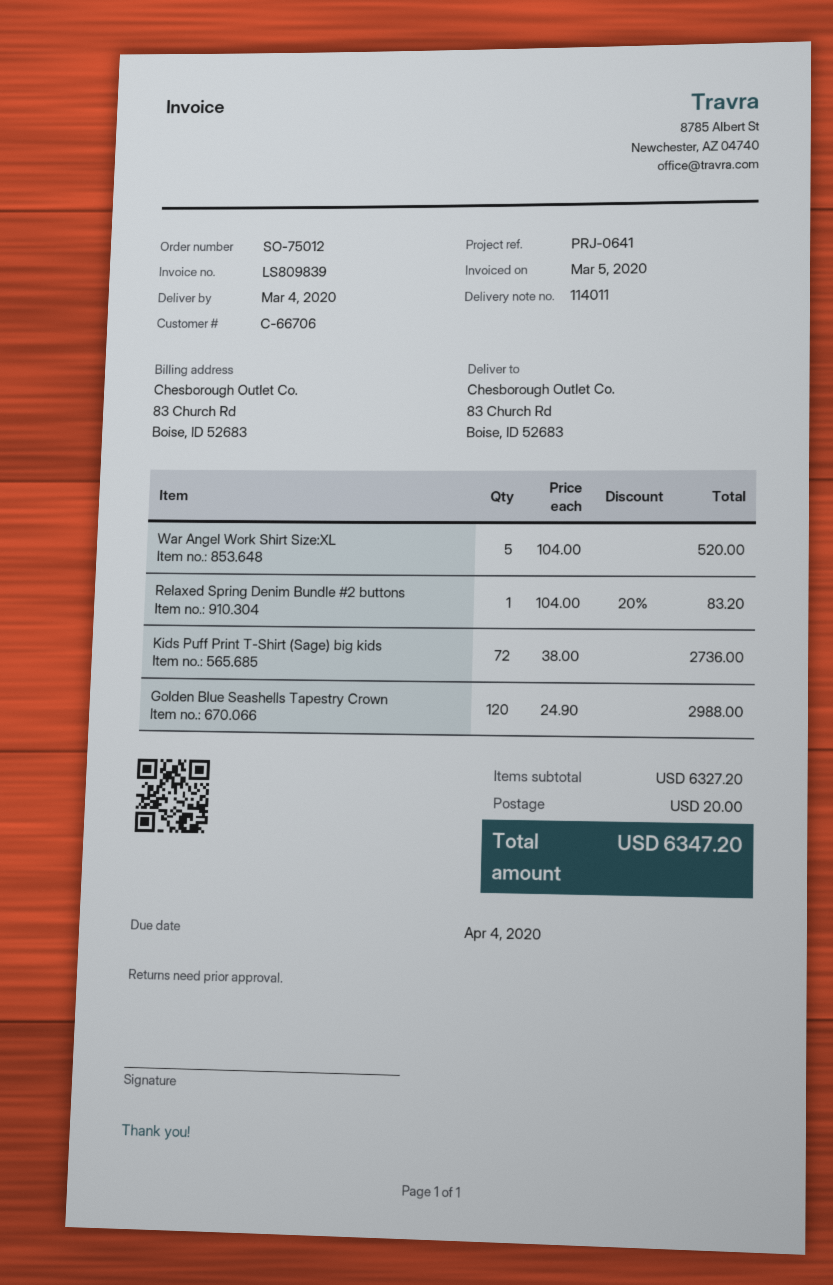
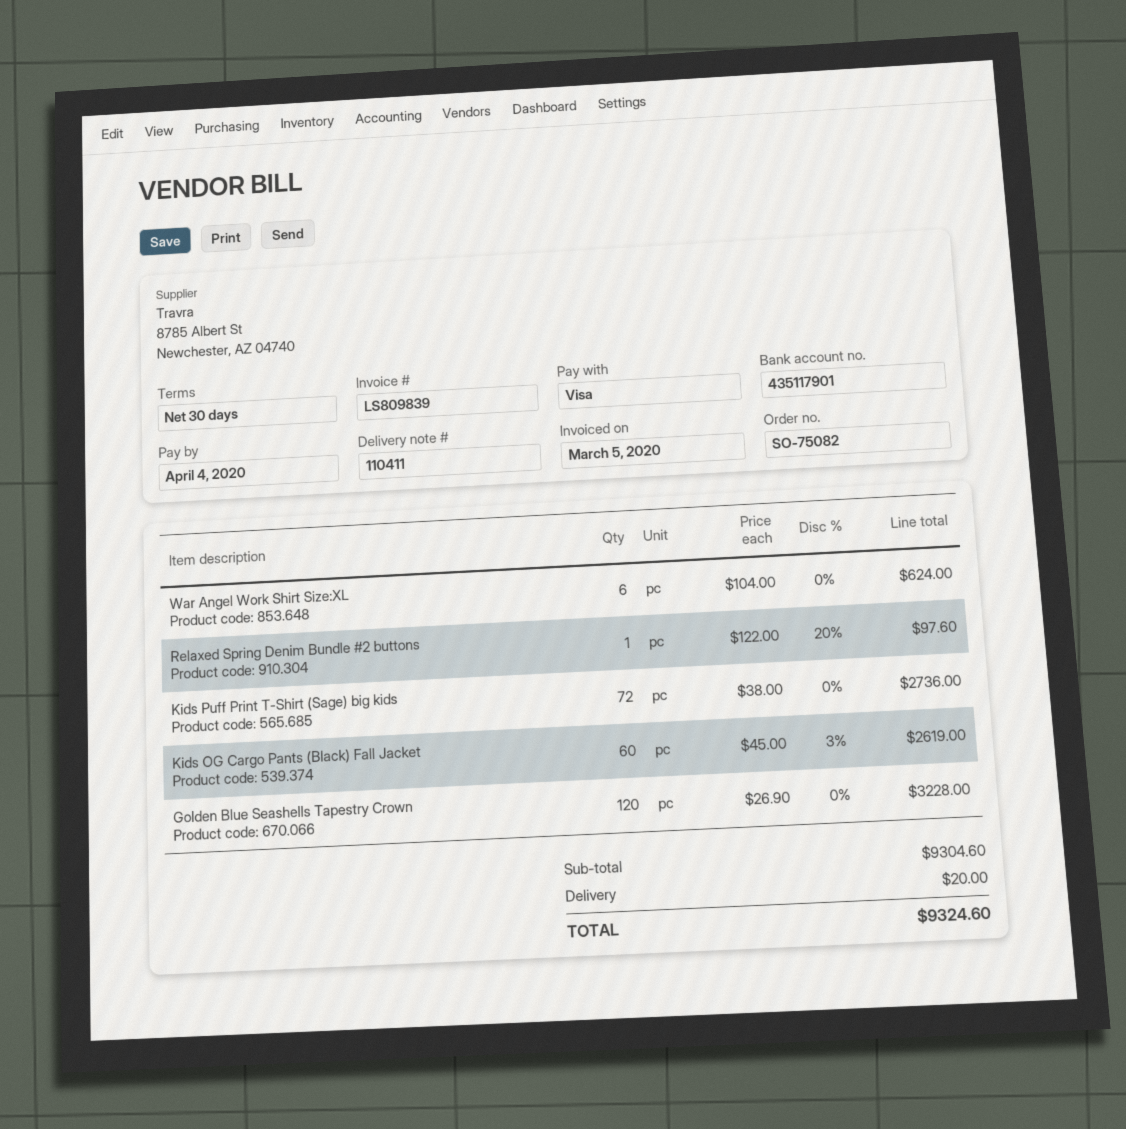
order number: SO-75012 -> SO-75082
delivery note number: 114011 -> 110411
War Angel Work Shirt Size:XL: 5 x 104.00 = 520.00 -> 6 x 104.00 = 624.00
Relaxed Spring Denim Bundle #2 buttons: 1 x 104.00 - 20% = 83.20 -> 1 x 122.00 - 20% = 97.60
Golden Blue Seashells Tapestry Crown: 120 x 24.90 = 2988.00 -> 120 x 26.90 = 3228.00
Kids OG Cargo Pants (Black) Fall Jacket: none -> 60 x 45.00 - 3% = 2619.00
subtotal: 6327.20 -> 9304.60
total: 6347.20 -> 9324.60

